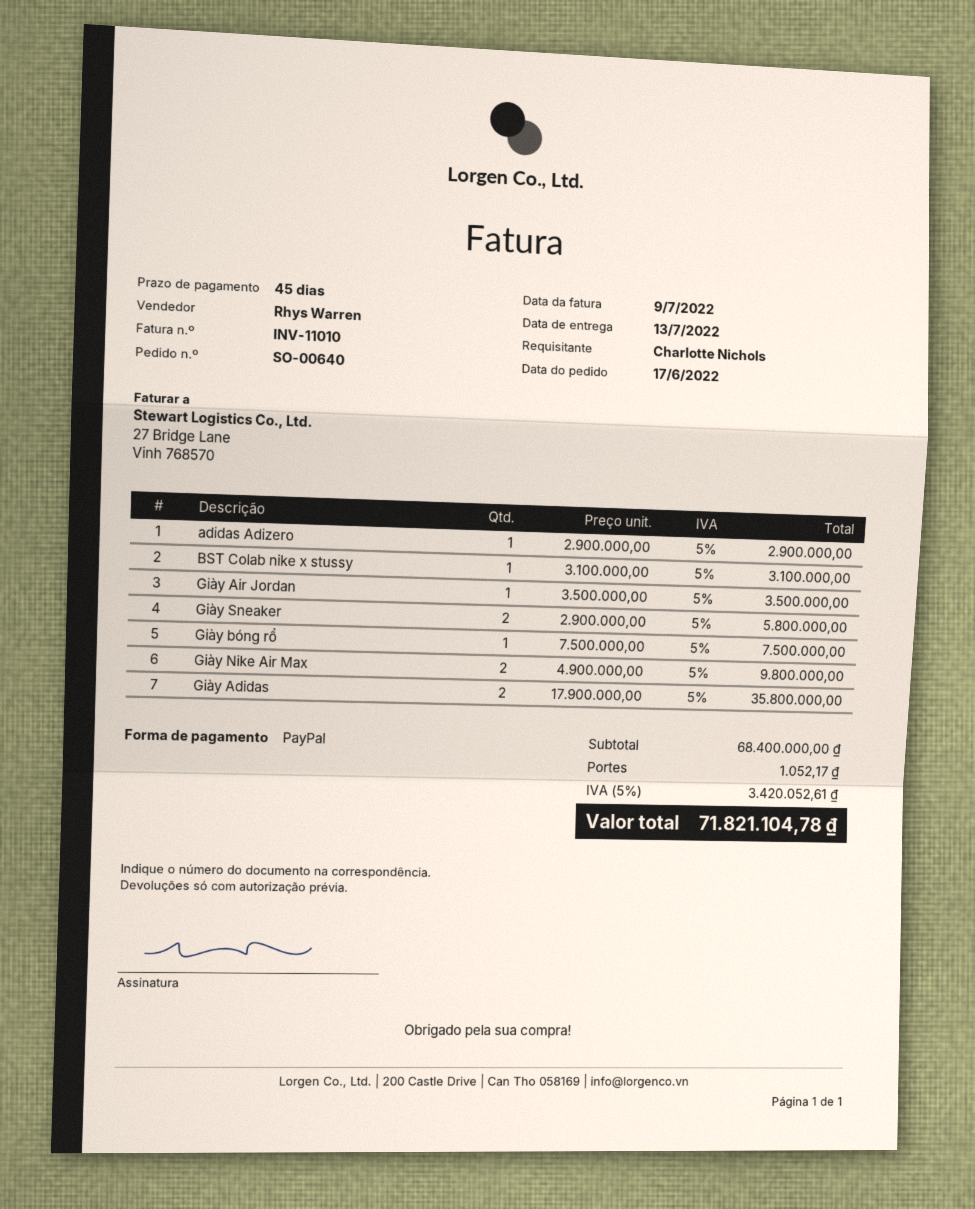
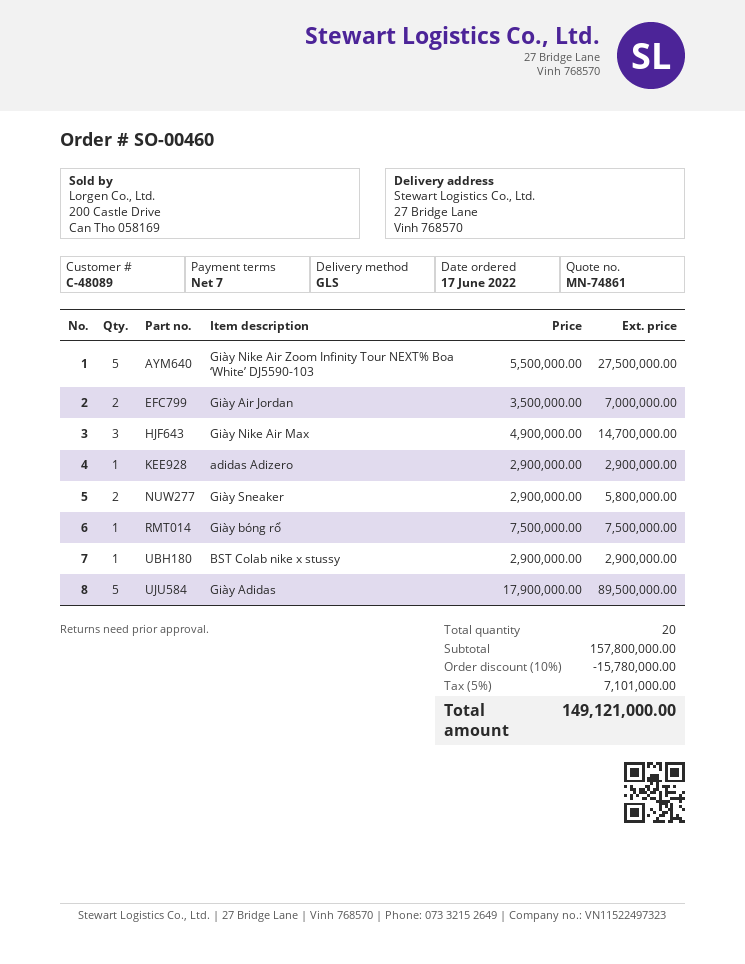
order number: SO-00640 -> SO-00460
payment terms: 45 days -> 7 days
BST Colab nike x stussy: 1 x 3100000.00 = 3100000.00 -> 1 x 2900000.00 = 2900000.00
Giày Air Jordan: 1 x 3500000.00 = 3500000.00 -> 2 x 3500000.00 = 7000000.00
Giày Nike Air Max: 2 x 4900000.00 = 9800000.00 -> 3 x 4900000.00 = 14700000.00
Giày Adidas: 2 x 17900000.00 = 35800000.00 -> 5 x 17900000.00 = 89500000.00
Giày Nike Air Zoom Infinity Tour NEXT% Boa ‘White’ DJ5590-103: none -> 5 x 5500000.00 = 27500000.00
subtotal: 68400000.00 -> 157800000.00
discount: none -> 10% = 15780000.00
shipping: 1052.17 -> none
tax: 5% = 3420052.61 -> 5% = 7101000.00
total: 71821104.78 -> 149121000.00

